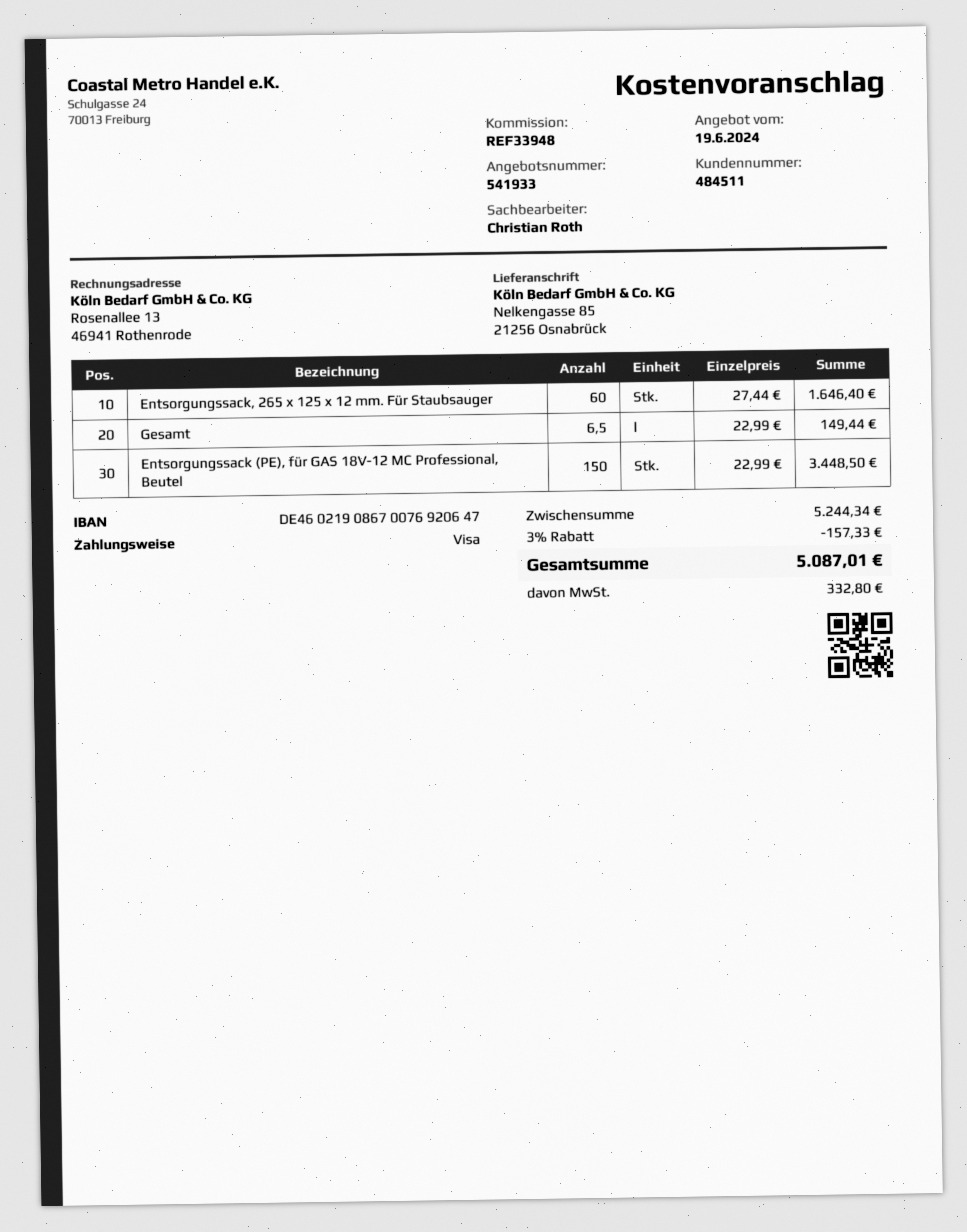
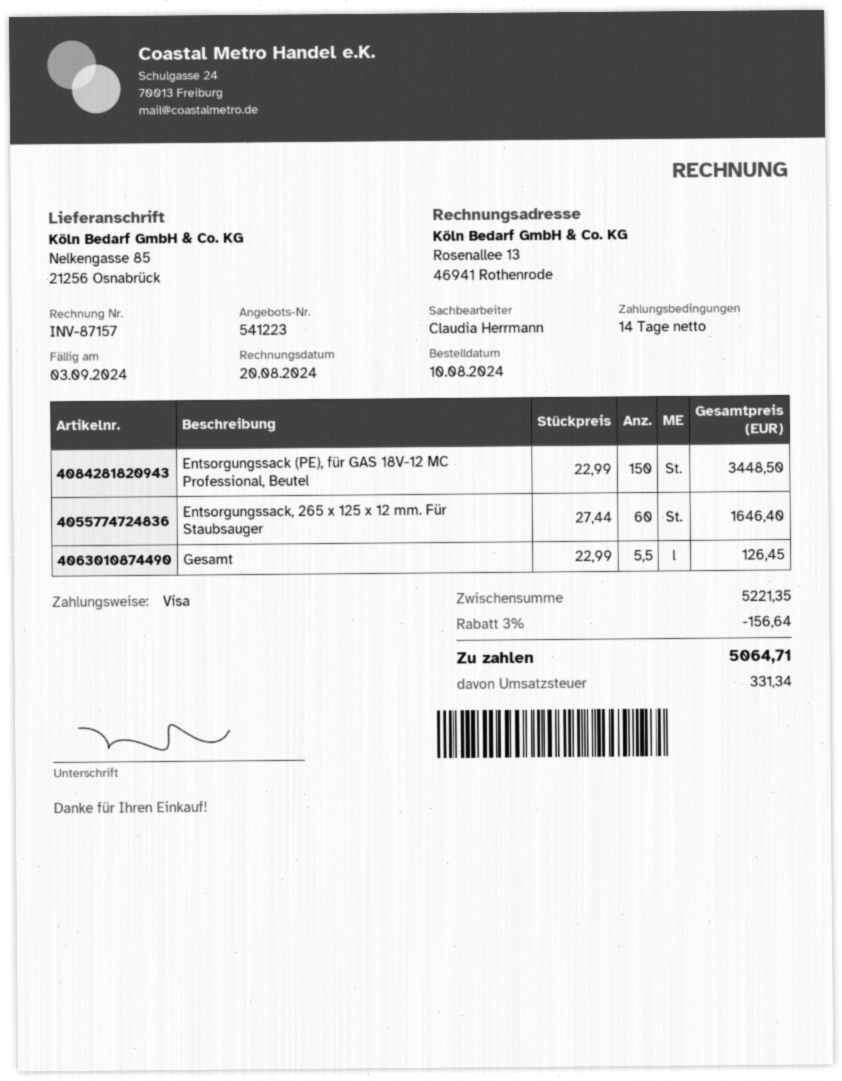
quote number: 541933 -> 541223
sales rep: Christian Roth -> Claudia Herrmann
Gesamt: 6.5 x 22.99 = 149.44 -> 5.5 x 22.99 = 126.45
subtotal: 5244.34 -> 5221.35
discount: 3% = 157.33 -> 3% = 156.64
tax: 332.80 -> 331.34
total: 5087.01 -> 5064.71

